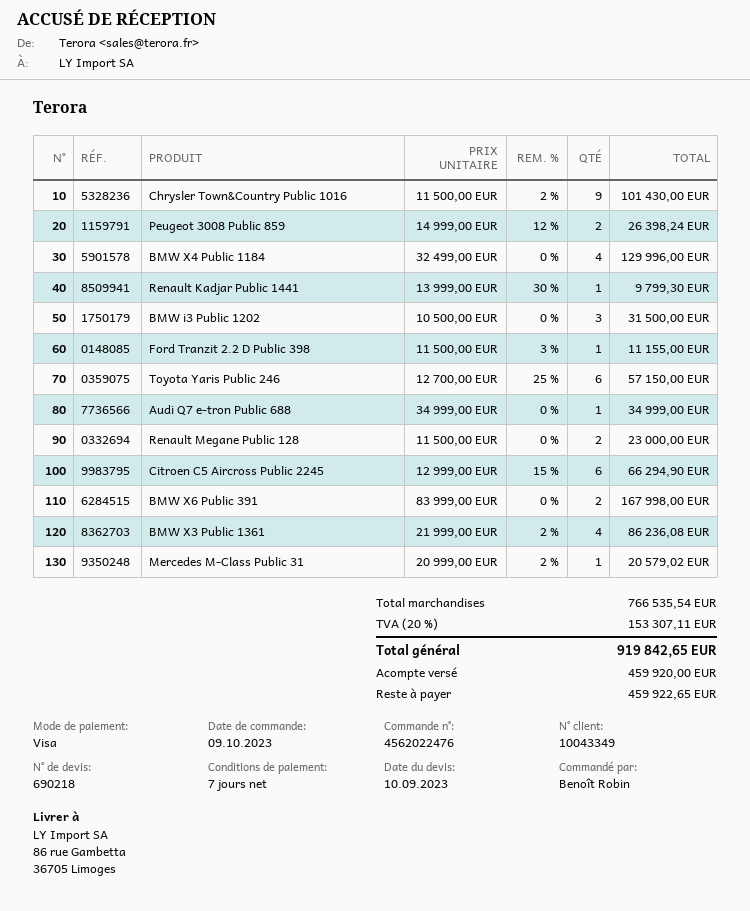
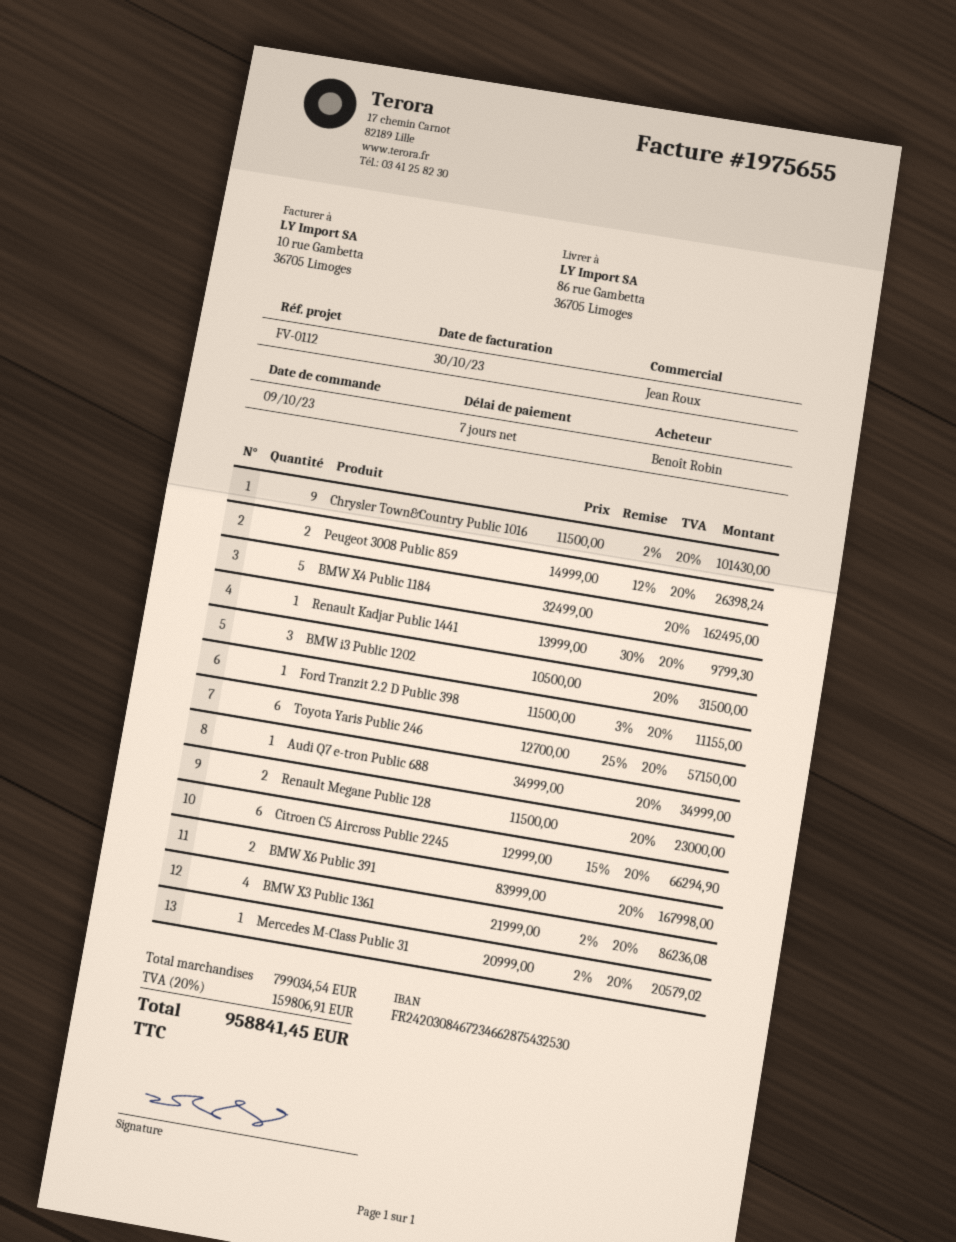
BMW X4 Public 1184: 4 x 32499.00 = 129996.00 -> 5 x 32499.00 = 162495.00
subtotal: 766535.54 -> 799034.54
tax: 20% = 153307.11 -> 20% = 159806.91
total: 919842.65 -> 958841.45

